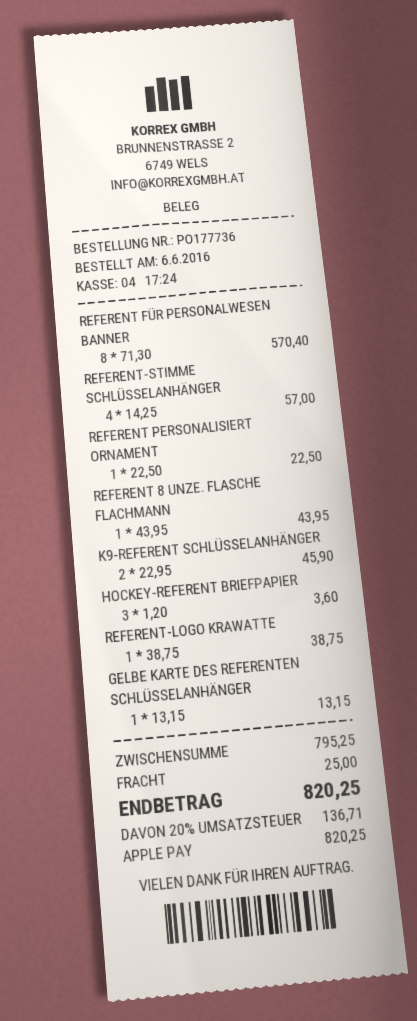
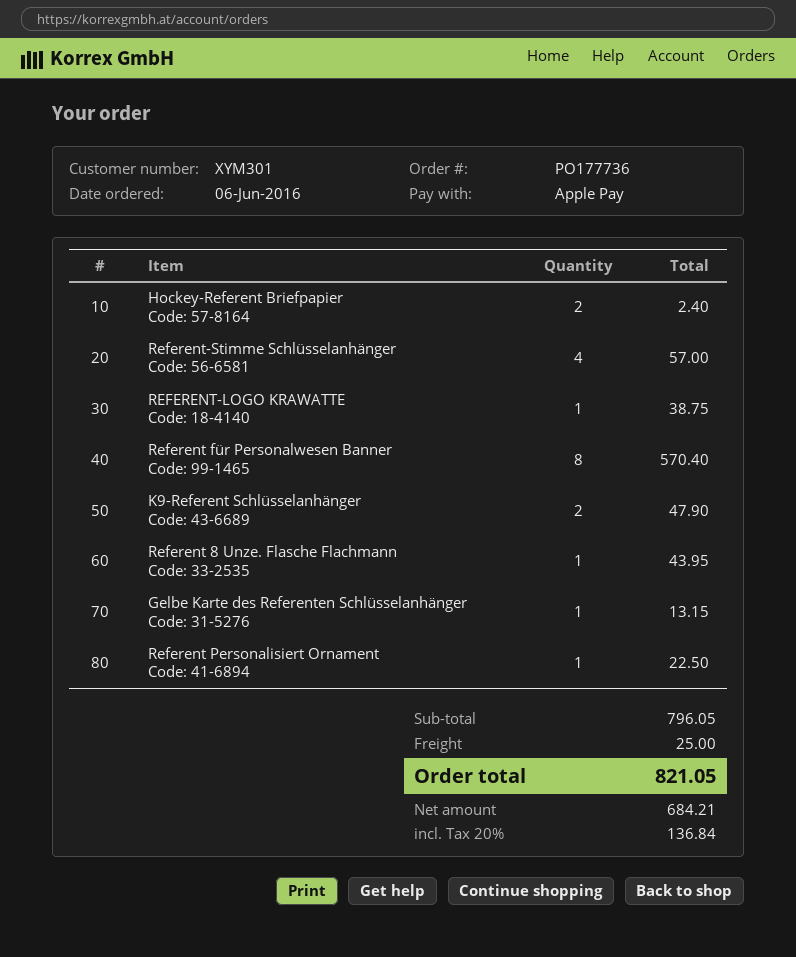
K9-REFERENT SCHLÜSSELANHÄNGER: 2 for 45.90 -> 2 for 47.90
HOCKEY-REFERENT BRIEFPAPIER: 3 for 3.60 -> 2 for 2.40
subtotal: 795.25 -> 796.05
tax: 20% = 136.71 -> 20% = 136.84
total: 820.25 -> 821.05

